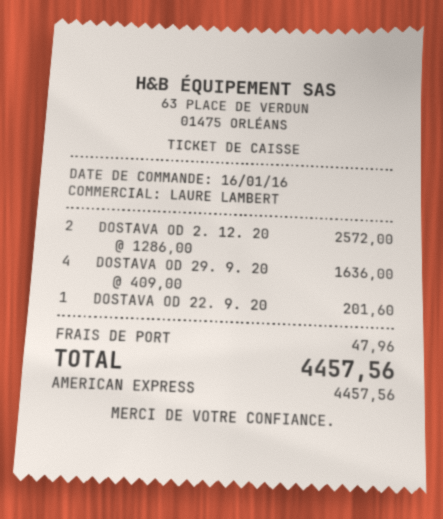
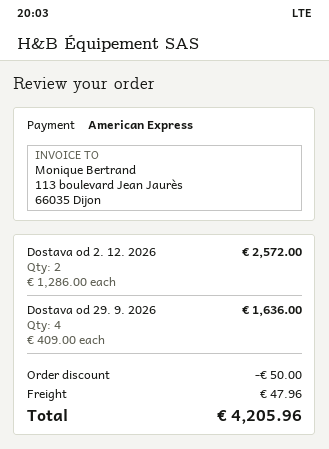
DOSTAVA OD 22. 9. 20: 1 x 201.60 = 201.60 -> none
discount: none -> 50.00
total: 4457.56 -> 4205.96

